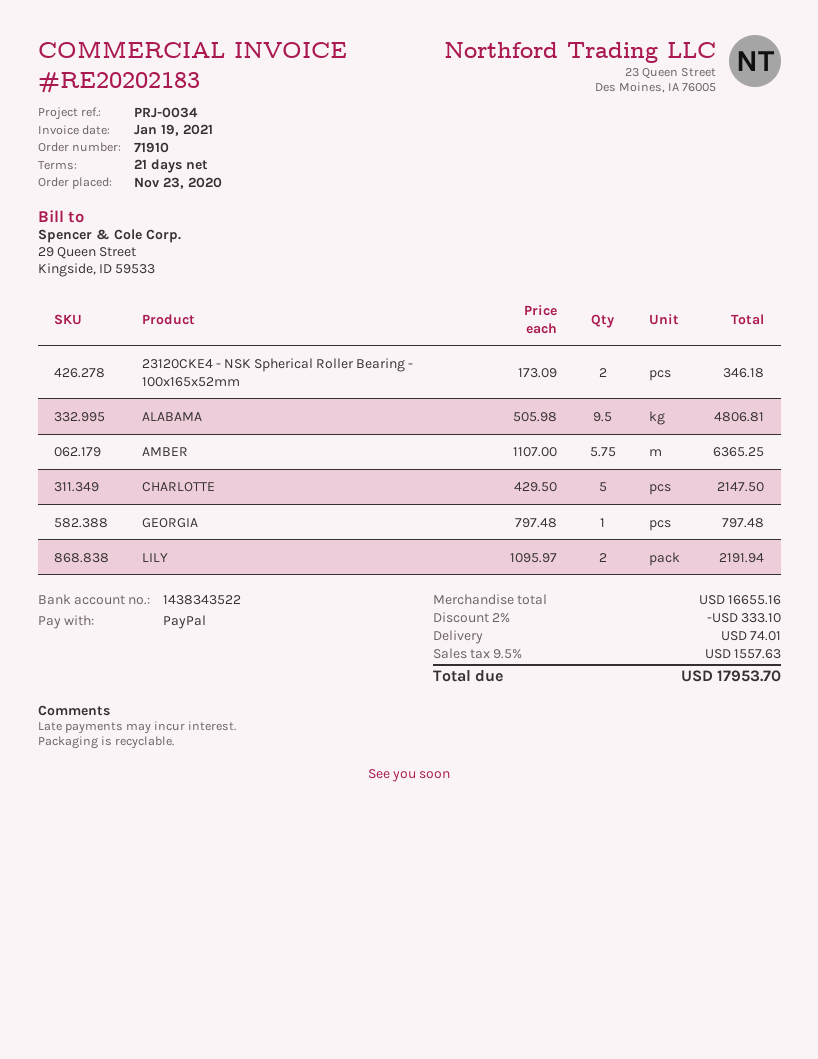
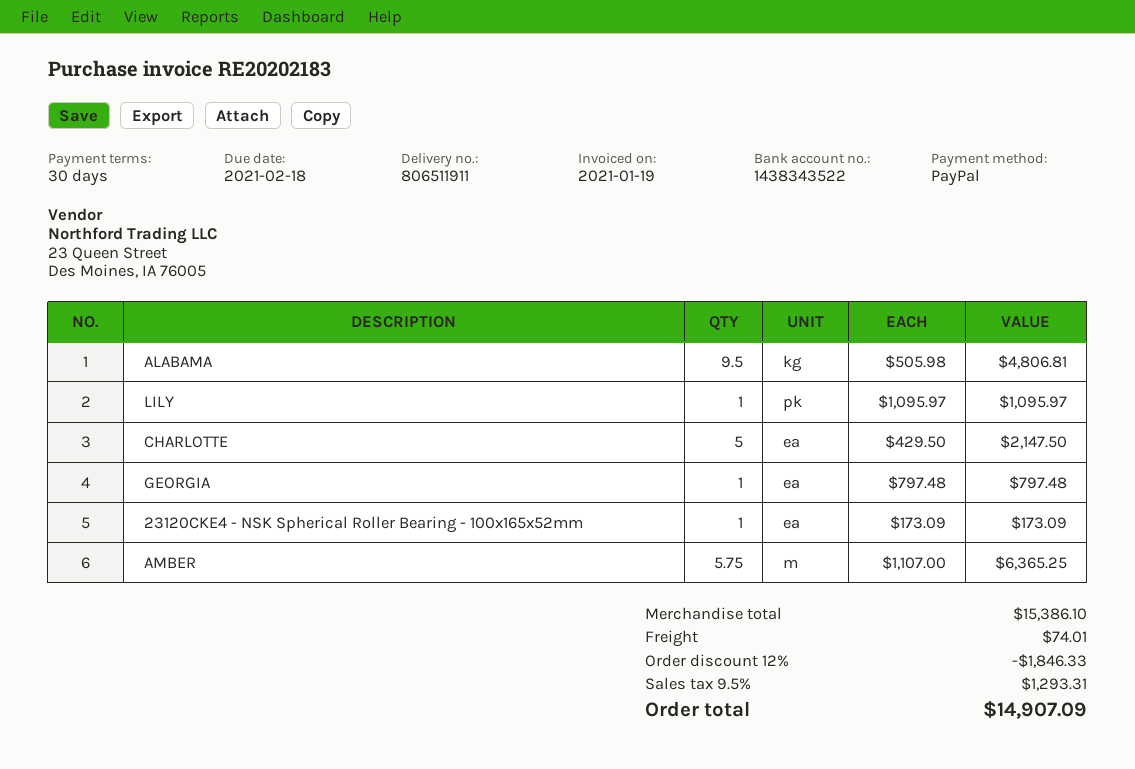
payment terms: 21 days -> 30 days
23120CKE4 - NSK Spherical Roller Bearing - 100x165x52mm: 2 x 173.09 = 346.18 -> 1 x 173.09 = 173.09
LILY: 2 x 1095.97 = 2191.94 -> 1 x 1095.97 = 1095.97
subtotal: 16655.16 -> 15386.10
discount: 2% = 333.10 -> 12% = 1846.33
tax: 9.5% = 1557.63 -> 9.5% = 1293.31
total: 17953.70 -> 14907.09

